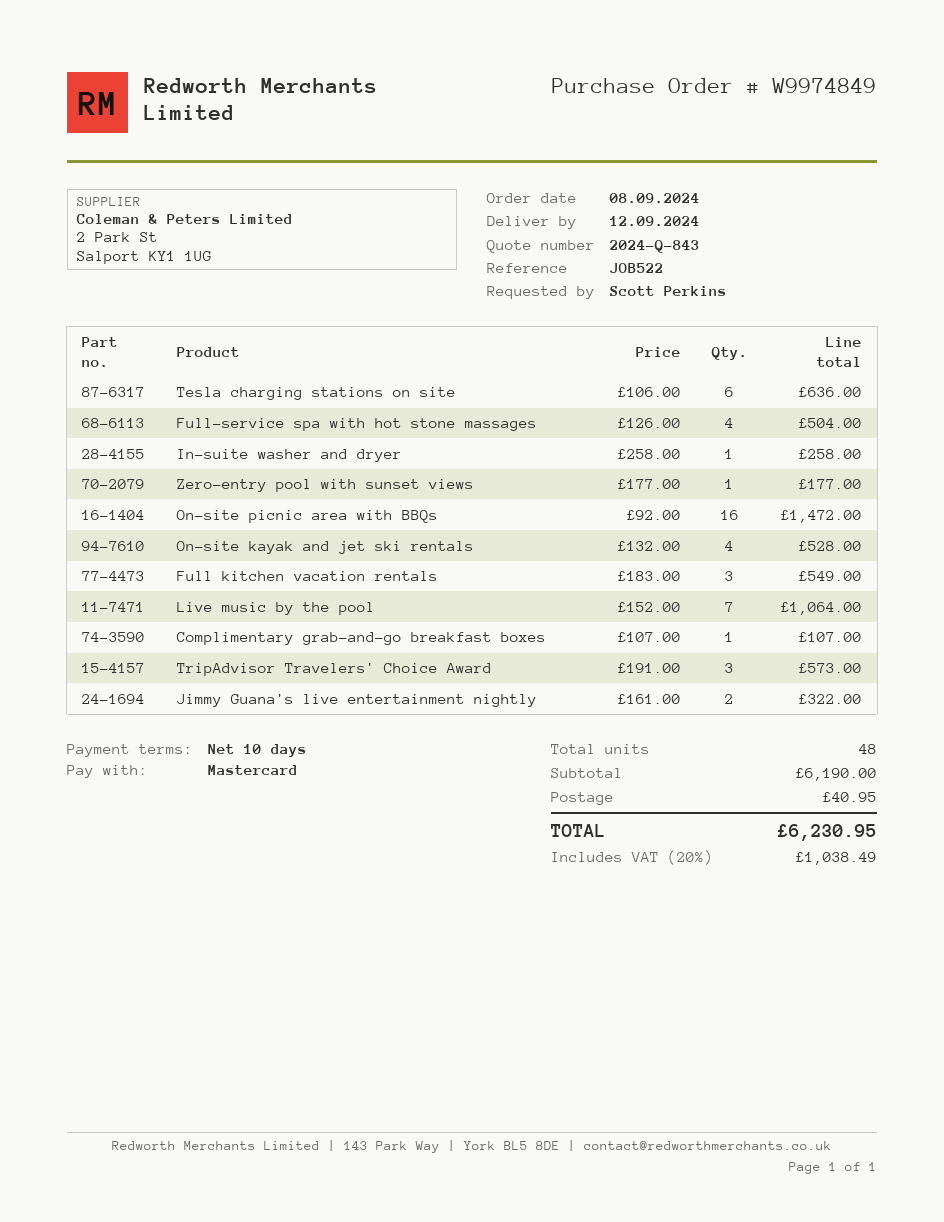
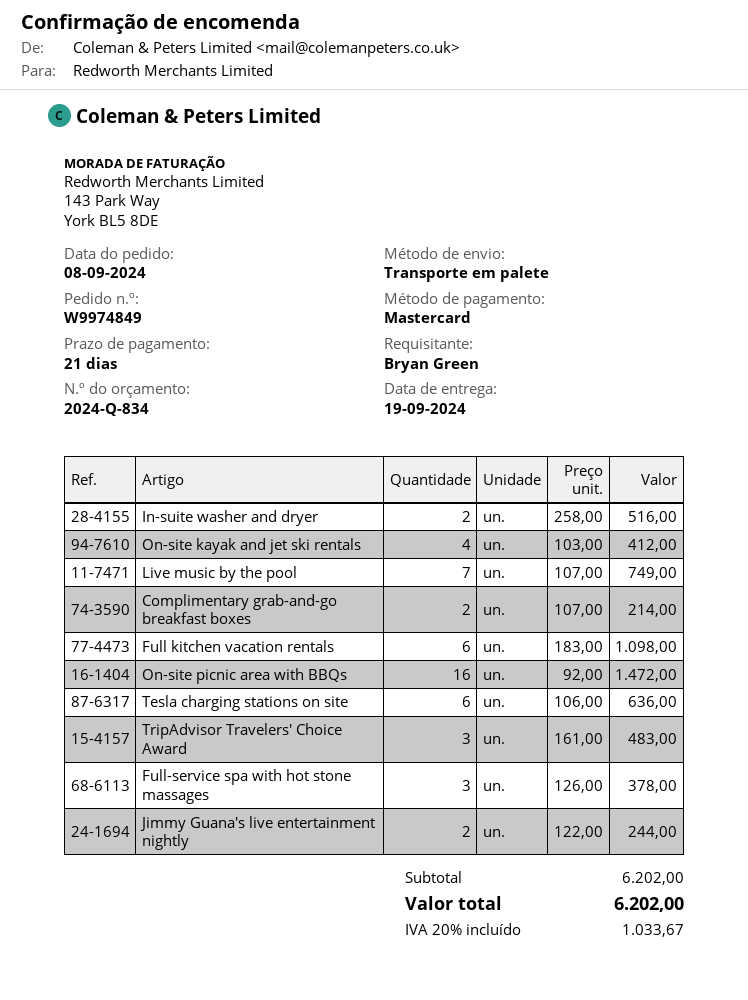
quote number: 2024-Q-843 -> 2024-Q-834
delivery date: 2024-09-12 -> 2024-09-19
payment terms: 10 days -> 21 days
ordered by: Scott Perkins -> Bryan Green
Full-service spa with hot stone massages: 4 x 126.00 = 504.00 -> 3 x 126.00 = 378.00
In-suite washer and dryer: 1 x 258.00 = 258.00 -> 2 x 258.00 = 516.00
Zero-entry pool with sunset views: 1 x 177.00 = 177.00 -> none
On-site kayak and jet ski rentals: 4 x 132.00 = 528.00 -> 4 x 103.00 = 412.00
Full kitchen vacation rentals: 3 x 183.00 = 549.00 -> 6 x 183.00 = 1098.00
Live music by the pool: 7 x 152.00 = 1064.00 -> 7 x 107.00 = 749.00
Complimentary grab-and-go breakfast boxes: 1 x 107.00 = 107.00 -> 2 x 107.00 = 214.00
TripAdvisor Travelers' Choice Award: 3 x 191.00 = 573.00 -> 3 x 161.00 = 483.00
Jimmy Guana's live entertainment nightly: 2 x 161.00 = 322.00 -> 2 x 122.00 = 244.00
subtotal: 6190.00 -> 6202.00
shipping: 40.95 -> none
tax: 20% = 1038.49 -> 20% = 1033.67
total: 6230.95 -> 6202.00

